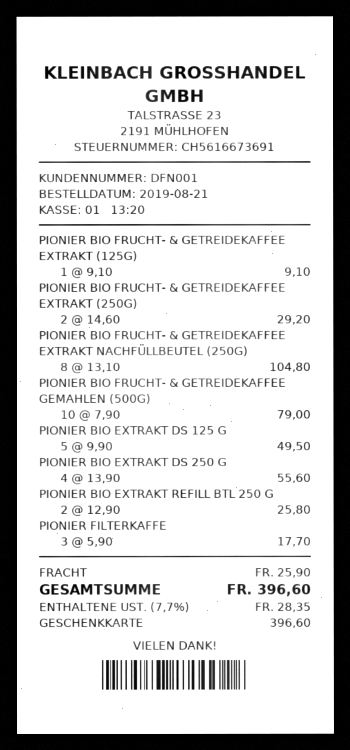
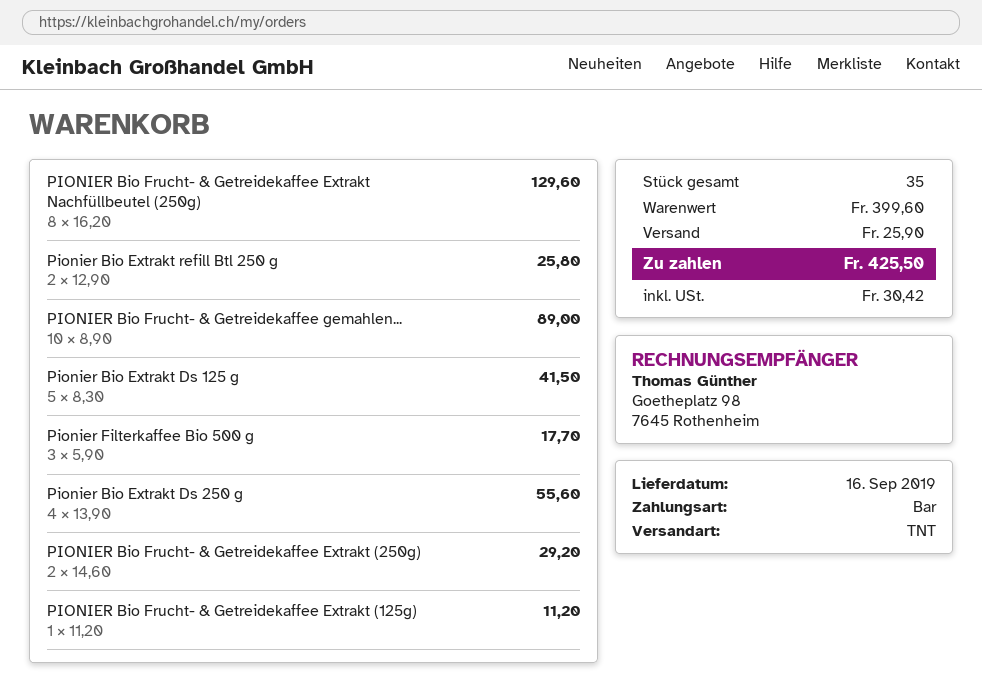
payment method: gift card -> cash
PIONIER BIO FRUCHT- & GETREIDEKAFFEE EXTRAKT (125G): 1 x 9.10 = 9.10 -> 1 x 11.20 = 11.20
PIONIER BIO FRUCHT- & GETREIDEKAFFEE EXTRAKT NACHFÜLLBEUTEL (250G): 8 x 13.10 = 104.80 -> 8 x 16.20 = 129.60
PIONIER BIO FRUCHT- & GETREIDEKAFFEE GEMAHLEN (500G): 10 x 7.90 = 79.00 -> 10 x 8.90 = 89.00
PIONIER BIO EXTRAKT DS 125 G: 5 x 9.90 = 49.50 -> 5 x 8.30 = 41.50
tax: 28.35 -> 30.42
total: 396.60 -> 425.50

